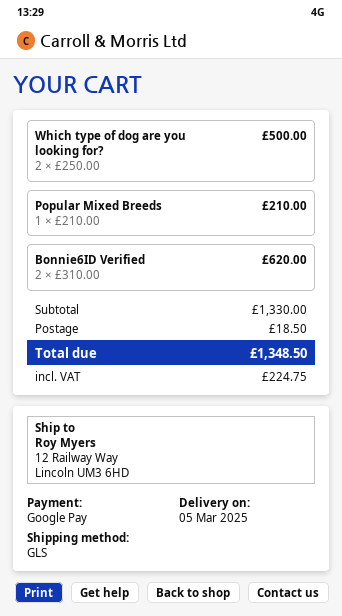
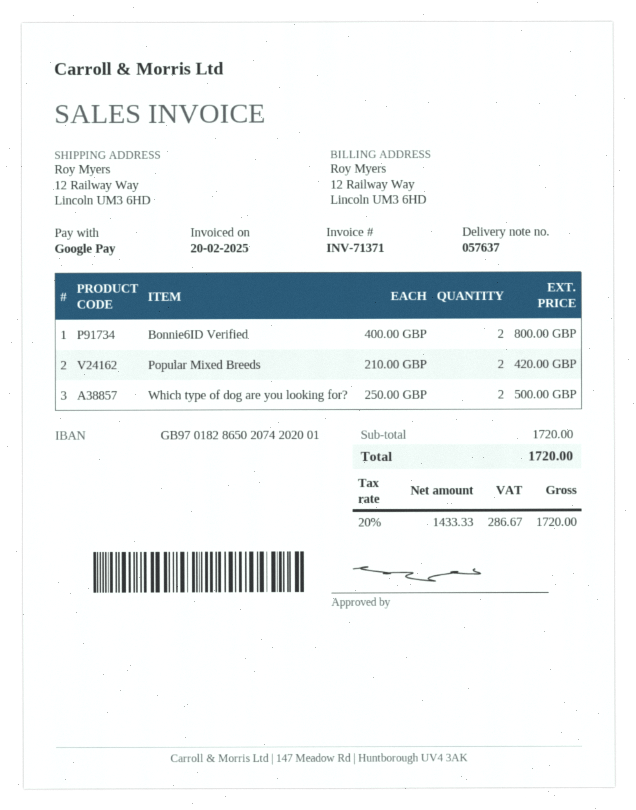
Popular Mixed Breeds: 1 x 210.00 = 210.00 -> 2 x 210.00 = 420.00
Bonnie6ID Verified: 2 x 310.00 = 620.00 -> 2 x 400.00 = 800.00
subtotal: 1330.00 -> 1720.00
shipping: 18.50 -> none
tax: 224.75 -> 286.67
total: 1348.50 -> 1720.00

